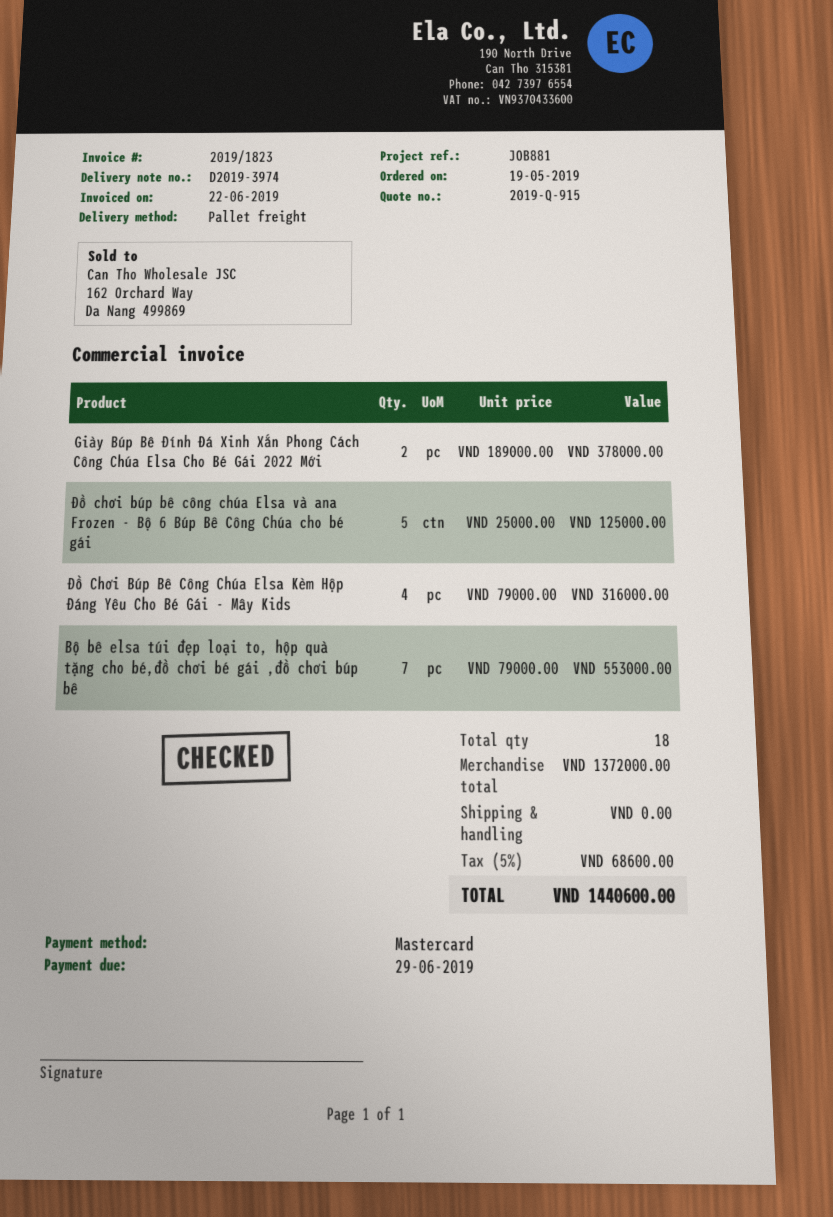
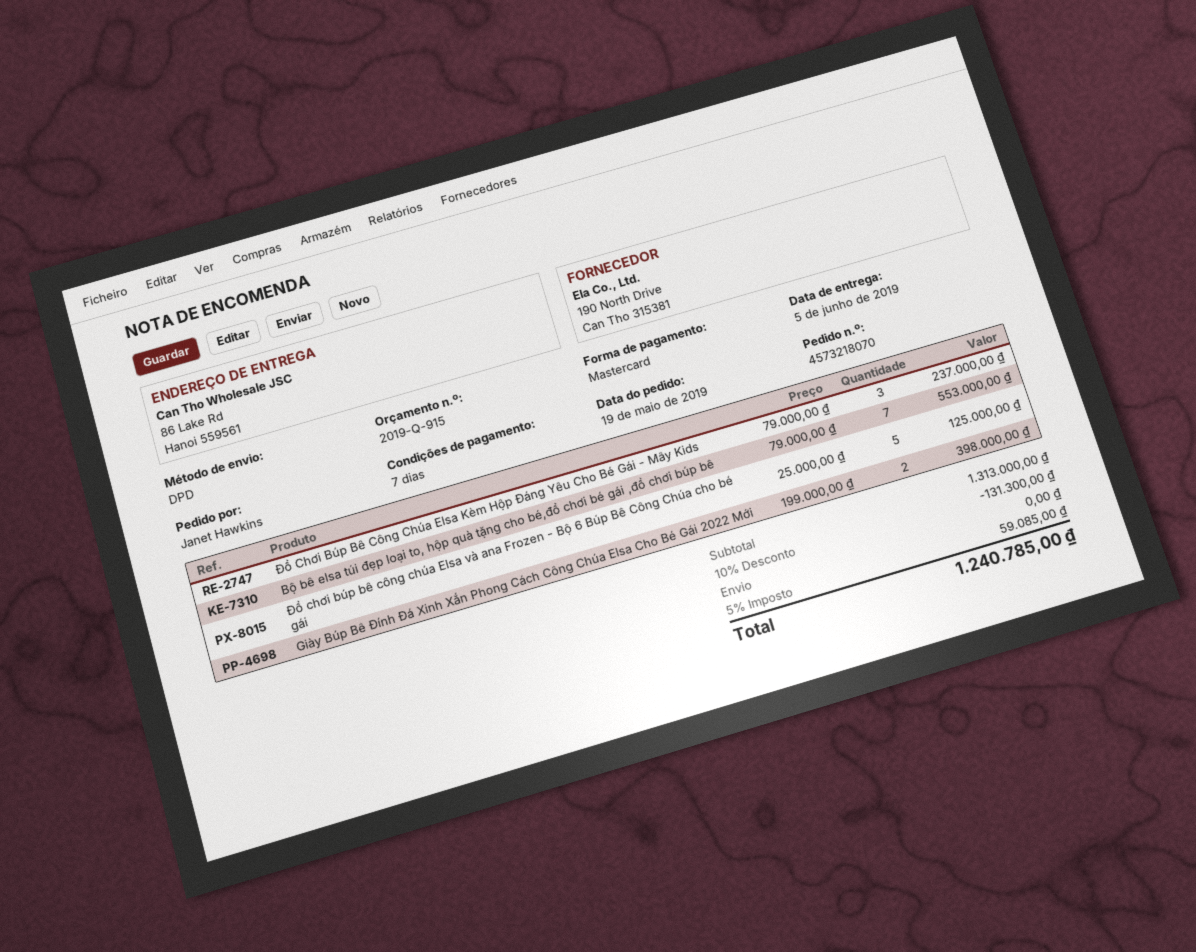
shipping method: pallet freight -> DPD
Giày Búp Bê Đính Đá Xinh Xắn Phong Cách Công Chúa Elsa Cho Bé Gái 2022 Mới: 2 x 189000.00 = 378000.00 -> 2 x 199000.00 = 398000.00
Đồ Chơi Búp Bê Công Chúa Elsa Kèm Hộp Đáng Yêu Cho Bé Gái - Mây Kids: 4 x 79000.00 = 316000.00 -> 3 x 79000.00 = 237000.00
subtotal: 1372000.00 -> 1313000.00
discount: none -> 10% = 131300.00
tax: 5% = 68600.00 -> 5% = 59085.00
total: 1440600.00 -> 1240785.00

